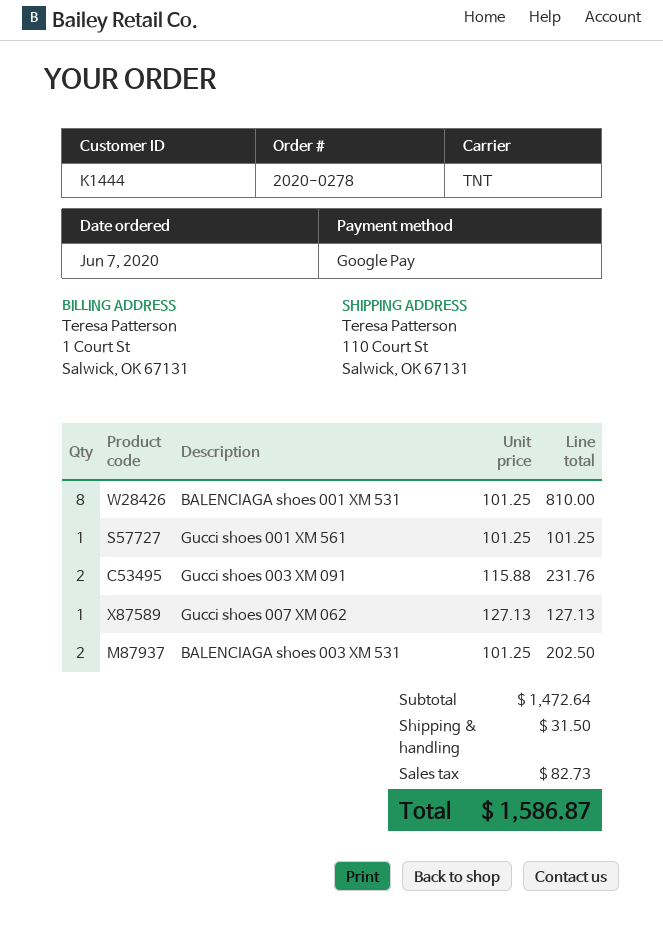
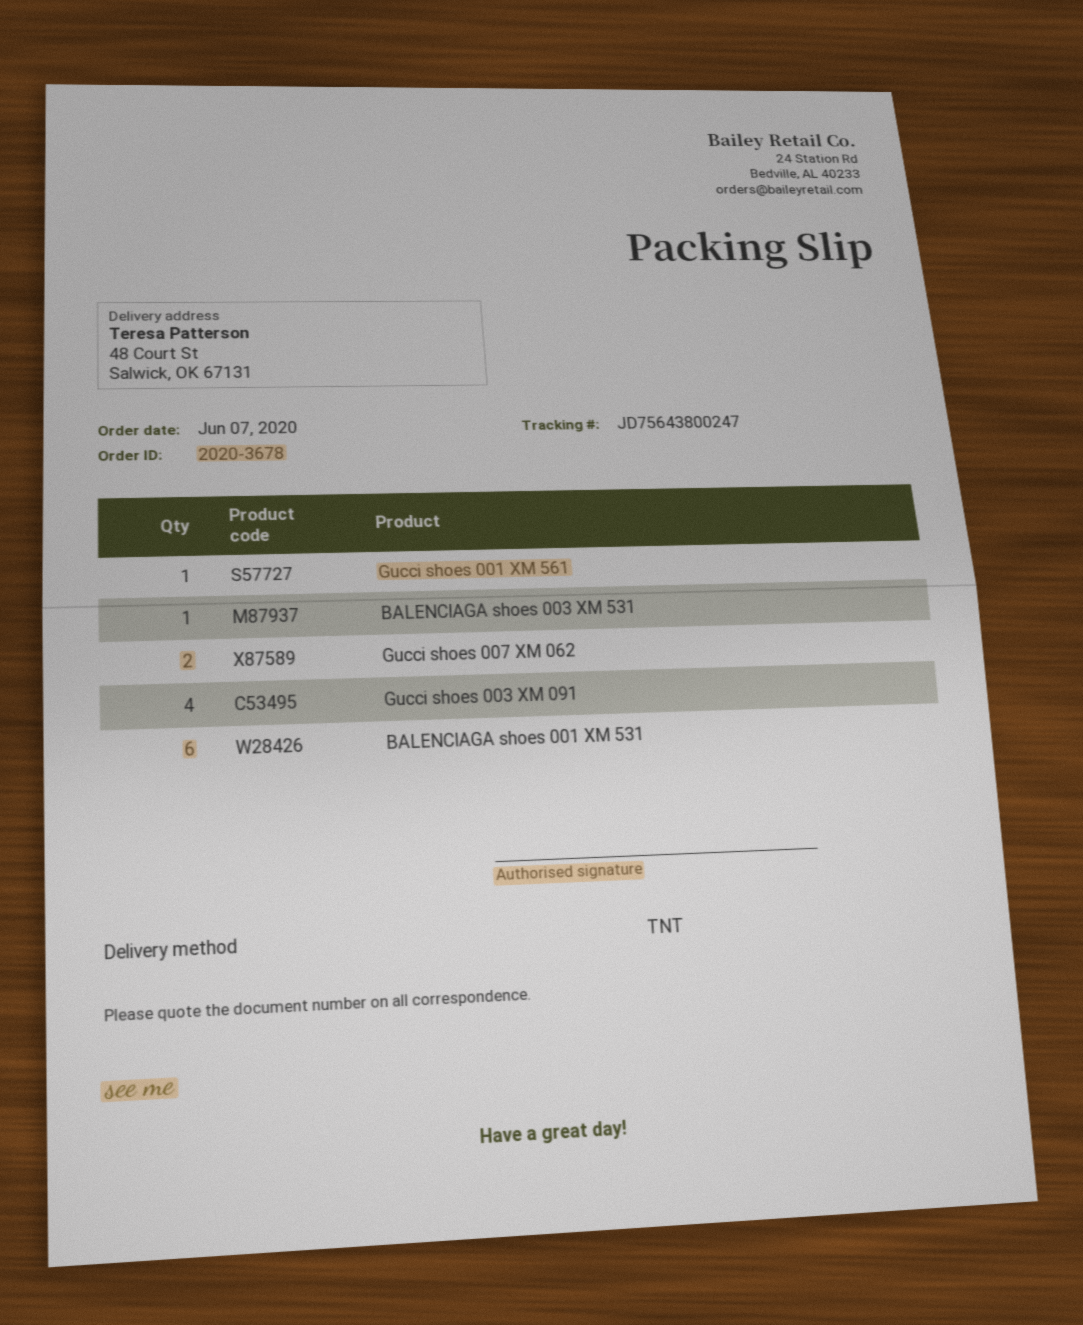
order number: 2020-0278 -> 2020-3678
ship to: 110 Court St, Salwick, OK 67131 -> 48 Court St, Salwick, OK 67131
BALENCIAGA shoes 001 XM 531: 8 -> 6
Gucci shoes 003 XM 091: 2 -> 4
Gucci shoes 007 XM 062: 1 -> 2
BALENCIAGA shoes 003 XM 531: 2 -> 1

